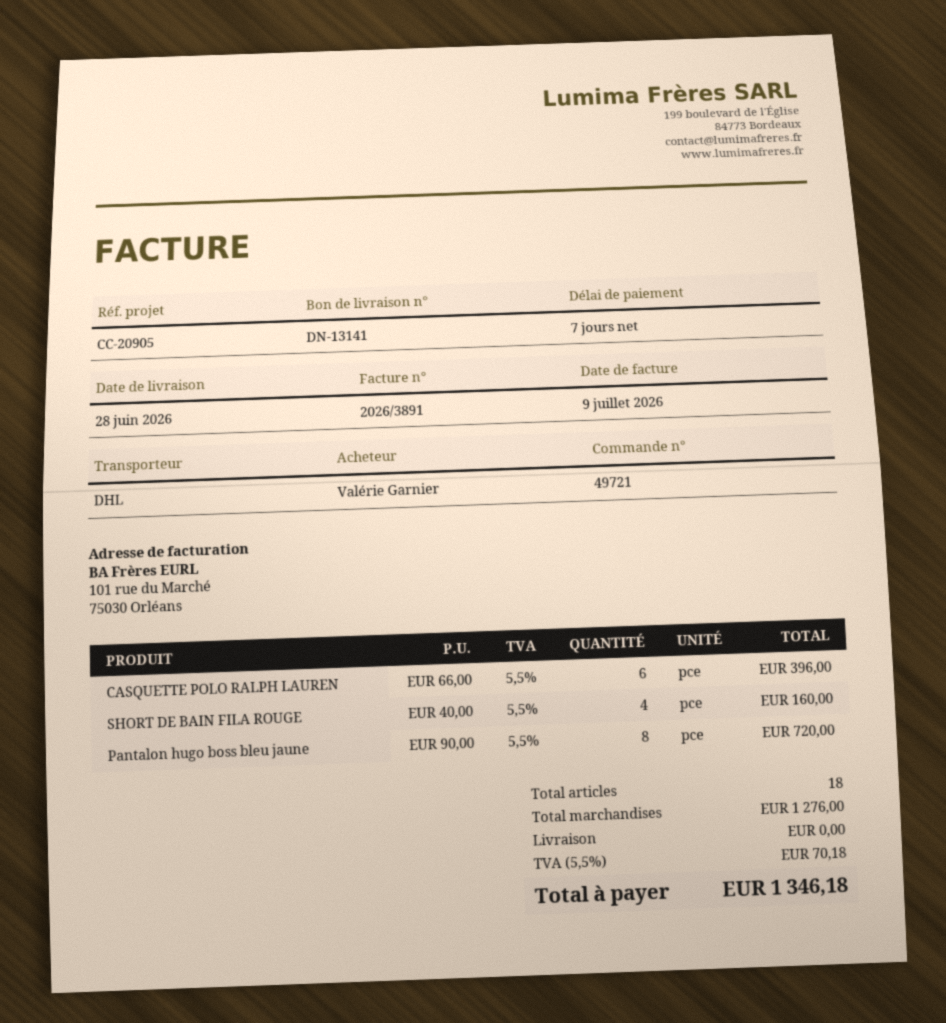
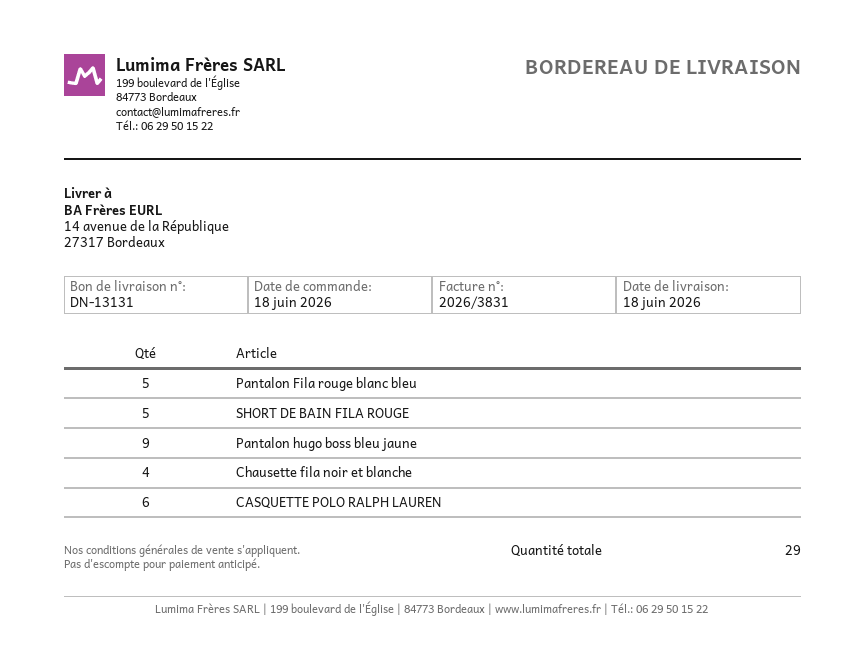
delivery note number: DN-13141 -> DN-13131
delivery date: 2026-06-28 -> 2026-06-18
invoice number: 2026/3891 -> 2026/3831
SHORT DE BAIN FILA ROUGE: 4 -> 5
Pantalon hugo boss bleu jaune: 8 -> 9
Pantalon Fila rouge blanc bleu: none -> 5
Chausette fila noir et blanche: none -> 4
total quantity: 18 -> 29

